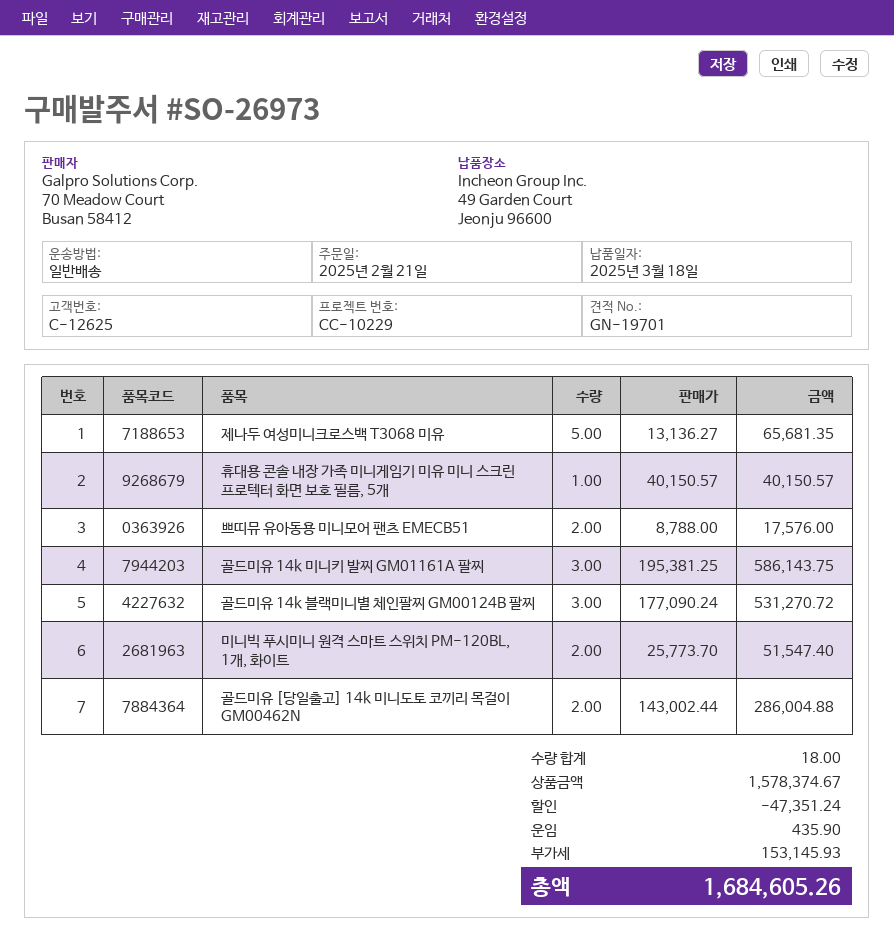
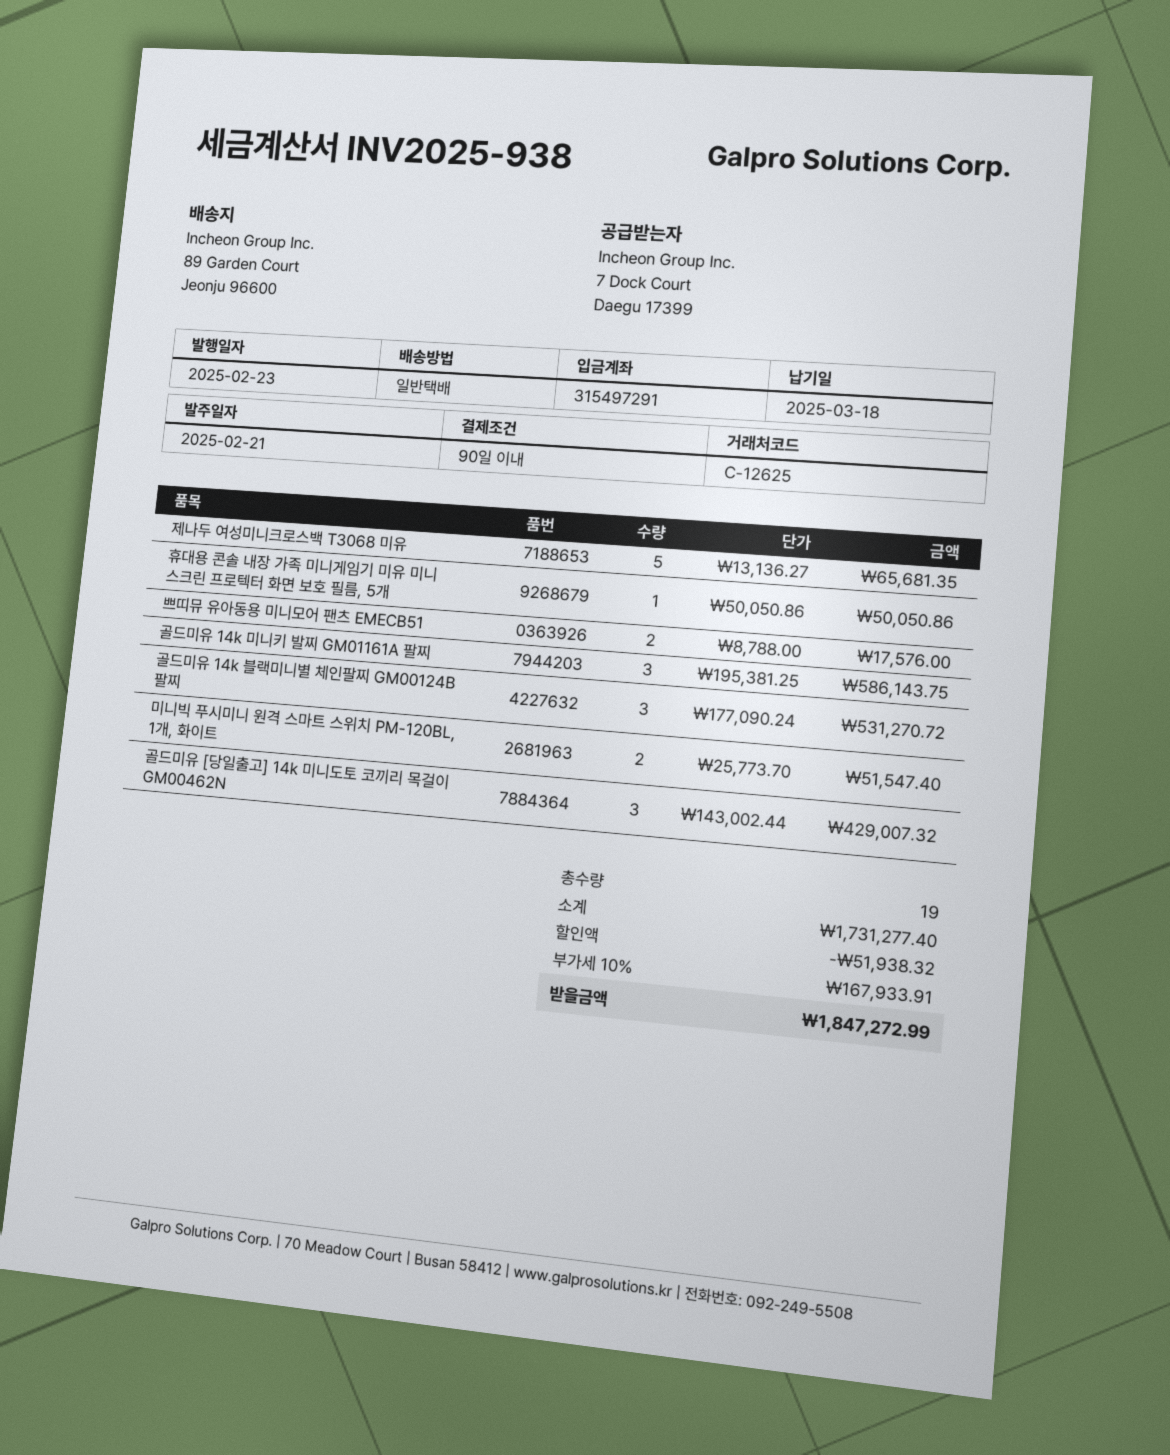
ship to: 49 Garden Court, Jeonju 96600 -> 89 Garden Court, Jeonju 96600
휴대용 콘솔 내장 가족 미니게임기 미유 미니 스크린 프로텍터 화면 보호 필름, 5개: 1 x 40150.57 = 40150.57 -> 1 x 50050.86 = 50050.86
골드미유 [당일출고] 14k 미니도토 코끼리 목걸이 GM00462N: 2 x 143002.44 = 286004.88 -> 3 x 143002.44 = 429007.32
total quantity: 18 -> 19
subtotal: 1578374.67 -> 1731277.40
discount: 47351.24 -> 51938.32
shipping: 435.90 -> none
tax: 153145.93 -> 167933.91
total: 1684605.26 -> 1847272.99

